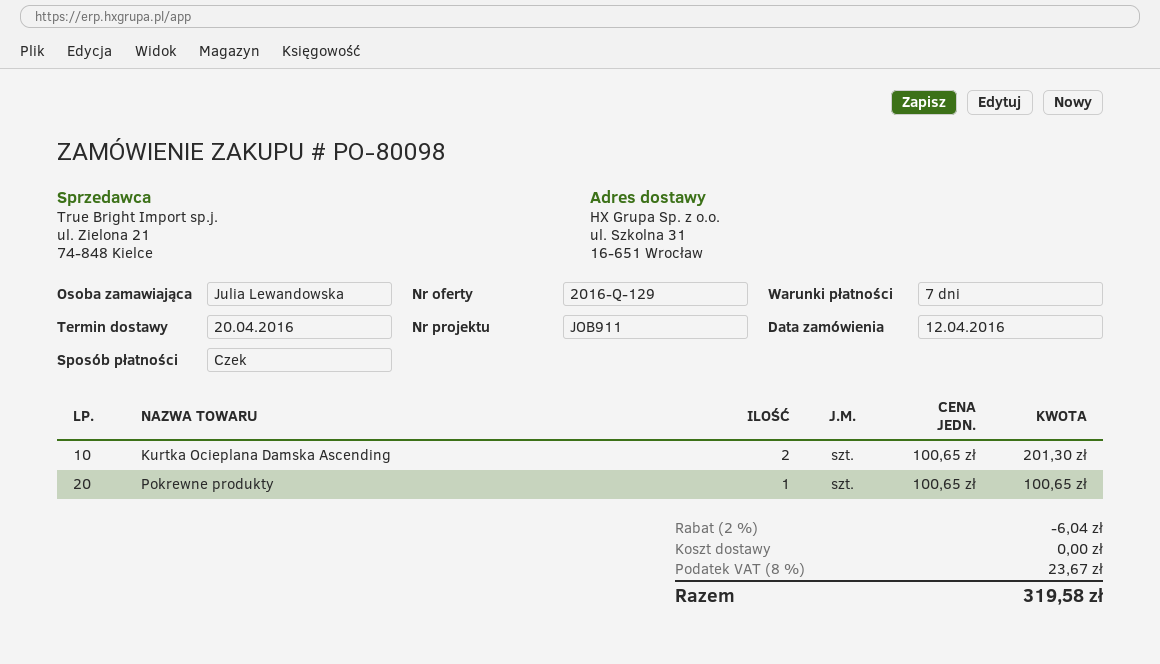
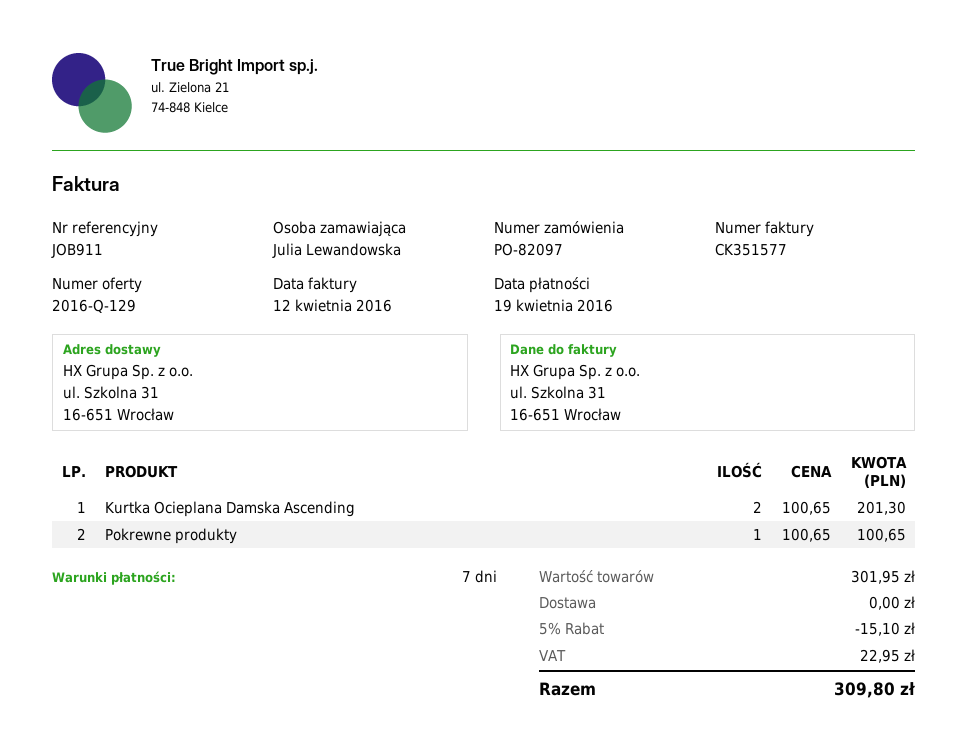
order number: PO-80098 -> PO-82097
discount: 2% = 6.04 -> 5% = 15.10
tax: 23.67 -> 22.95
total: 319.58 -> 309.80

